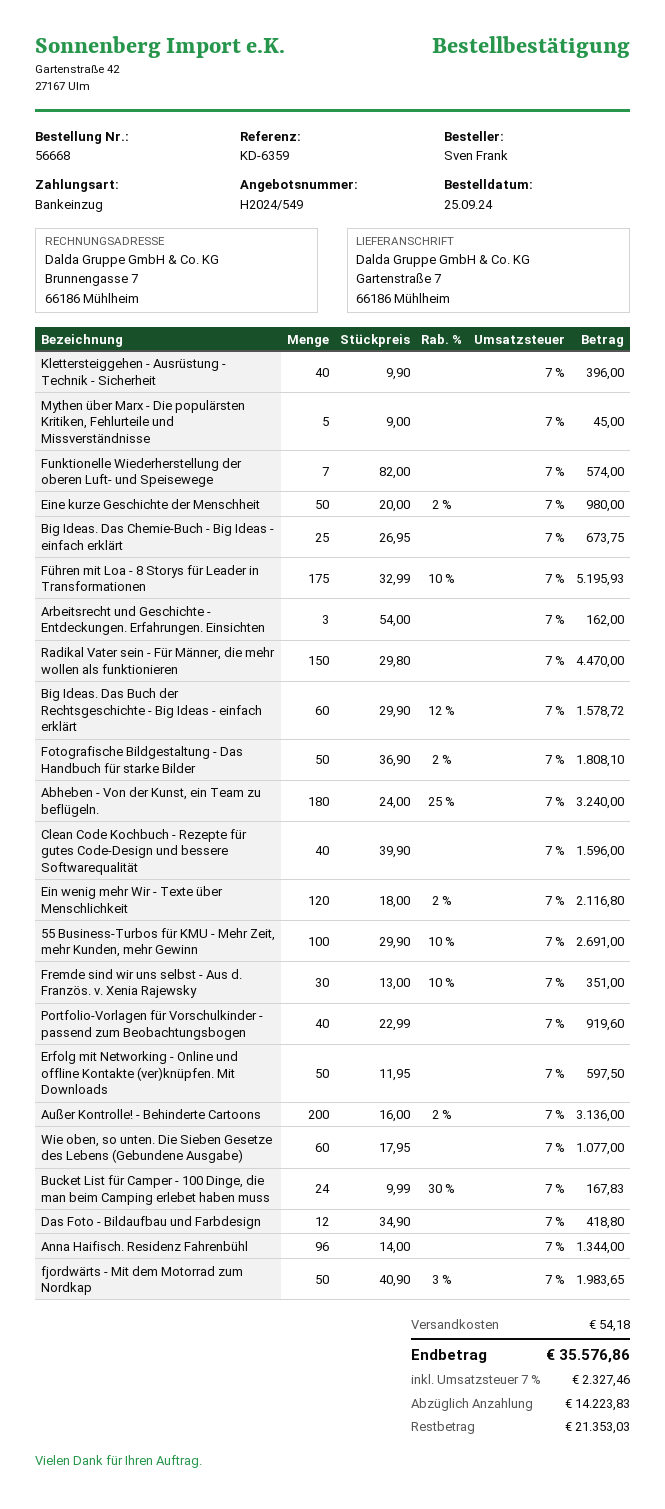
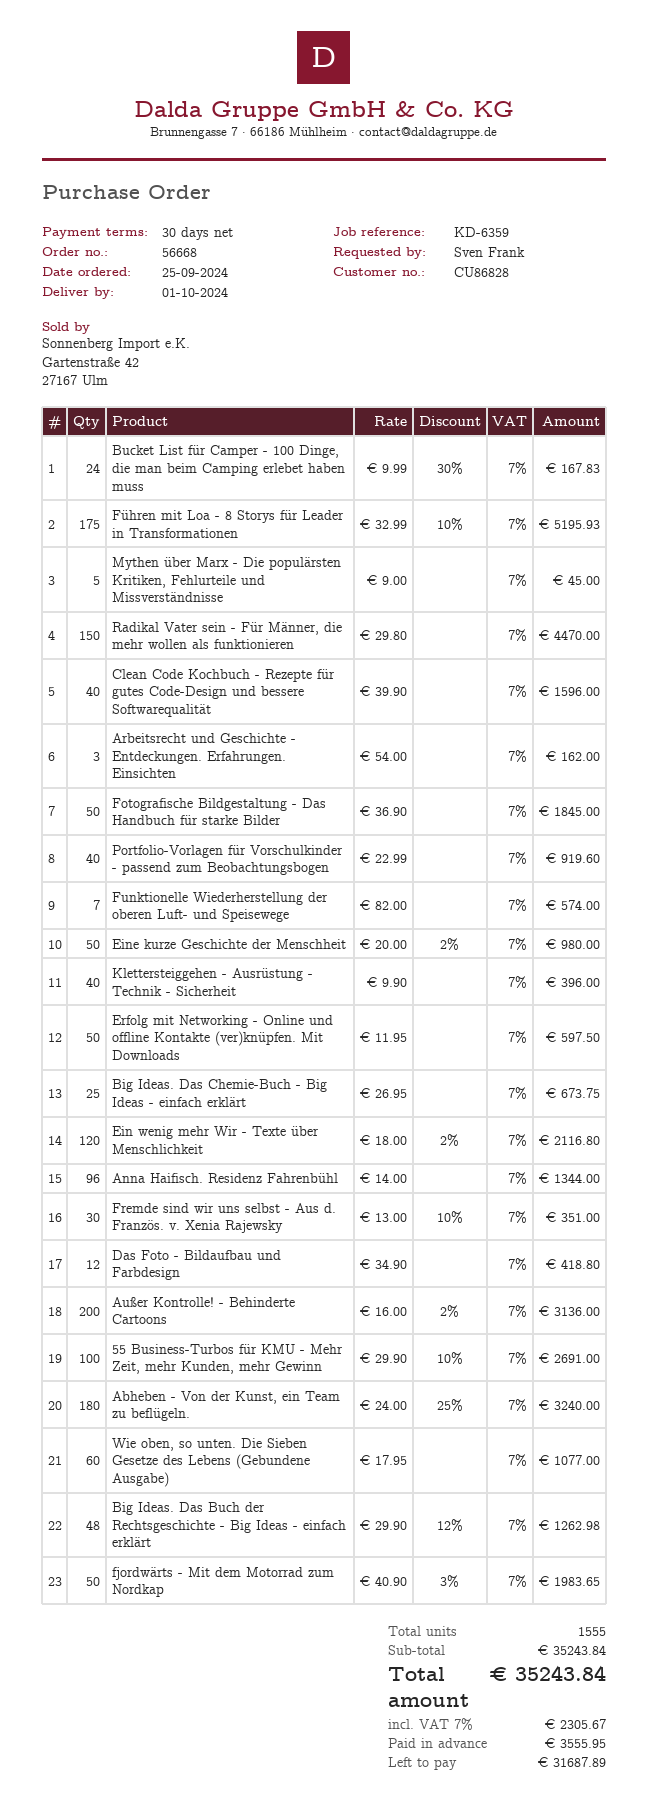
Big Ideas. Das Buch der Rechtsgeschichte - Big Ideas - einfach erklärt: 60 x 29.90 - 12% = 1578.72 -> 48 x 29.90 - 12% = 1262.98
Fotografische Bildgestaltung - Das Handbuch für starke Bilder: 50 x 36.90 - 2% = 1808.10 -> 50 x 36.90 = 1845.00
shipping: 54.18 -> none
tax: 7% = 2327.46 -> 7% = 2305.67
total: 35576.86 -> 35243.84
deposit: 14223.83 -> 3555.95
balance: 21353.03 -> 31687.89

